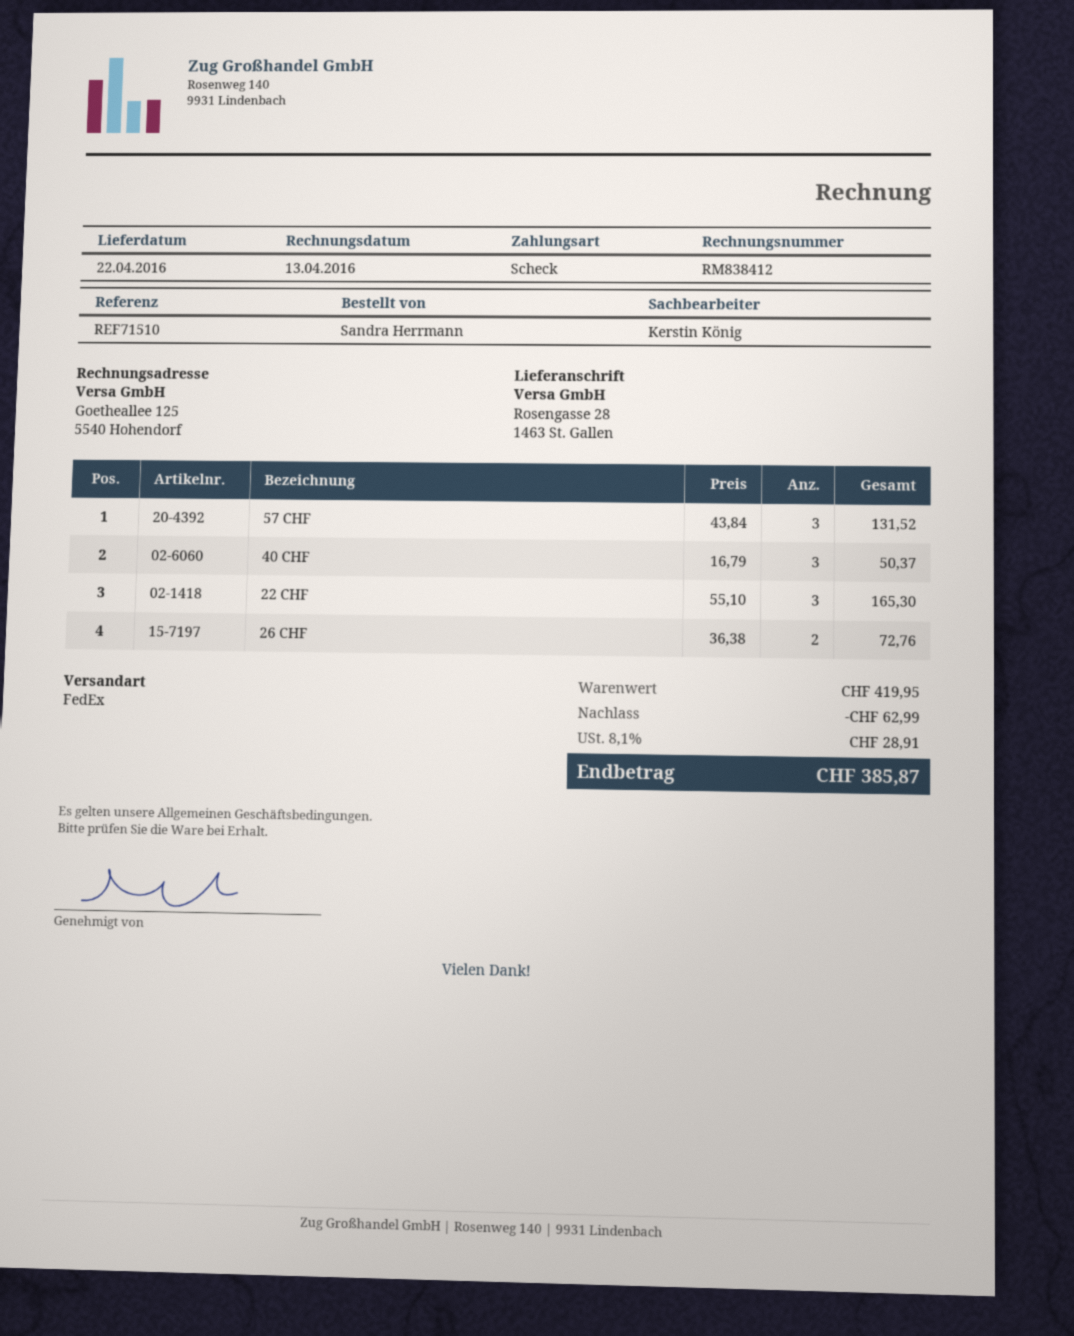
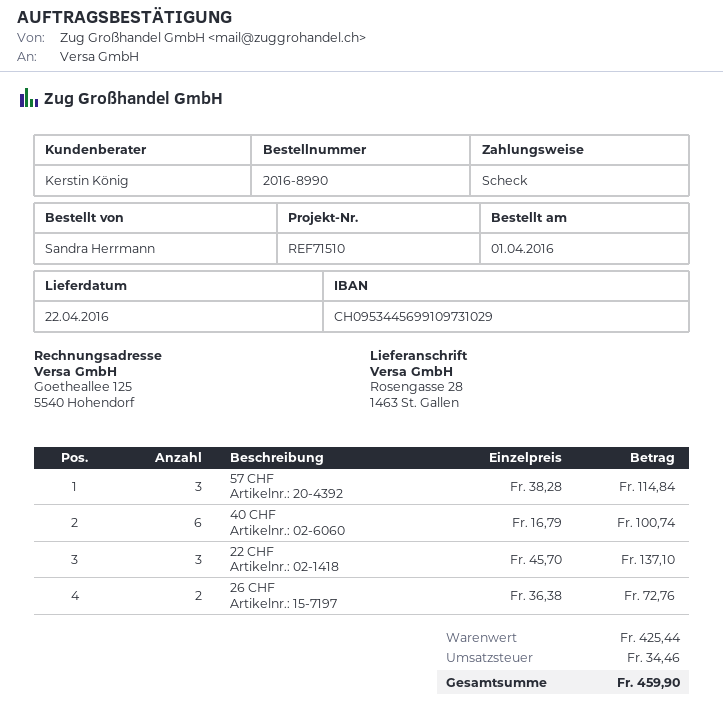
57 CHF: 3 x 43.84 = 131.52 -> 3 x 38.28 = 114.84
40 CHF: 3 x 16.79 = 50.37 -> 6 x 16.79 = 100.74
22 CHF: 3 x 55.10 = 165.30 -> 3 x 45.70 = 137.10
subtotal: 419.95 -> 425.44
discount: 62.99 -> none
tax: 28.91 -> 34.46
total: 385.87 -> 459.90

